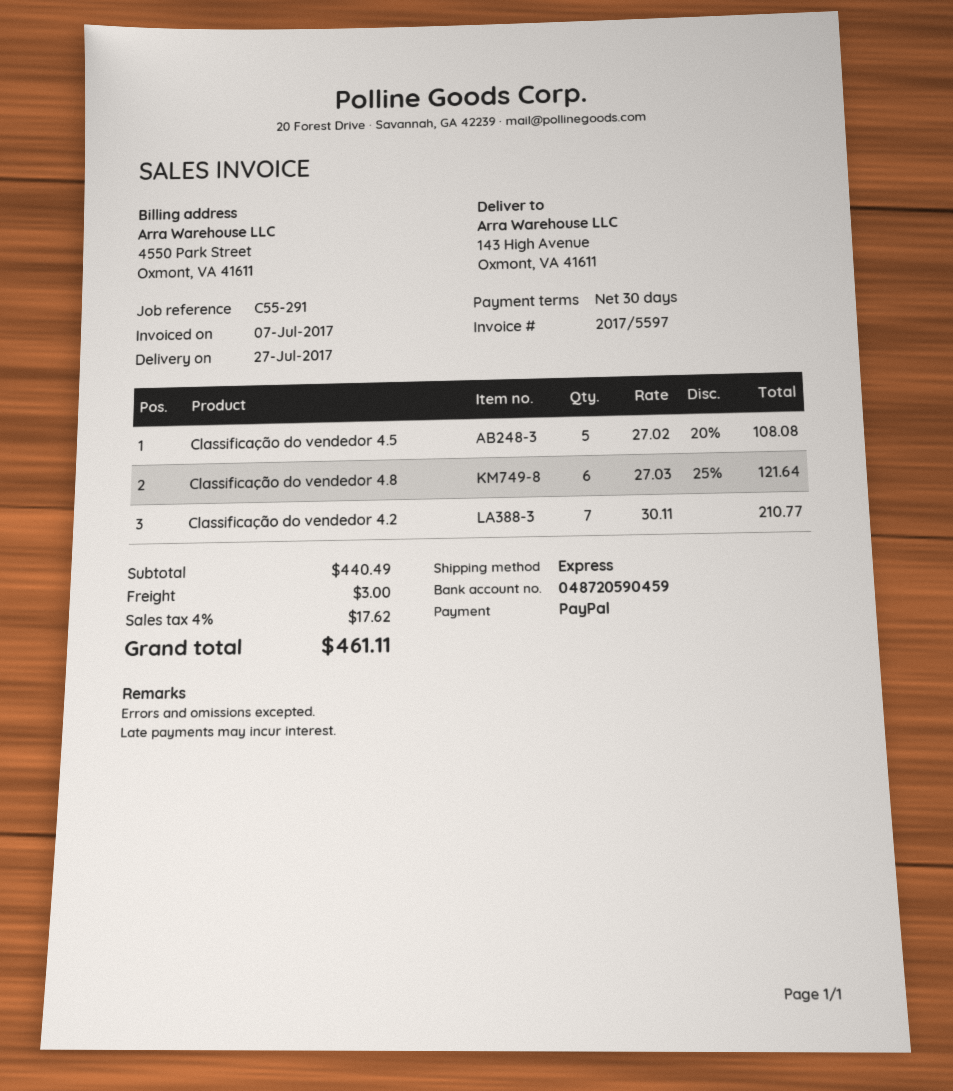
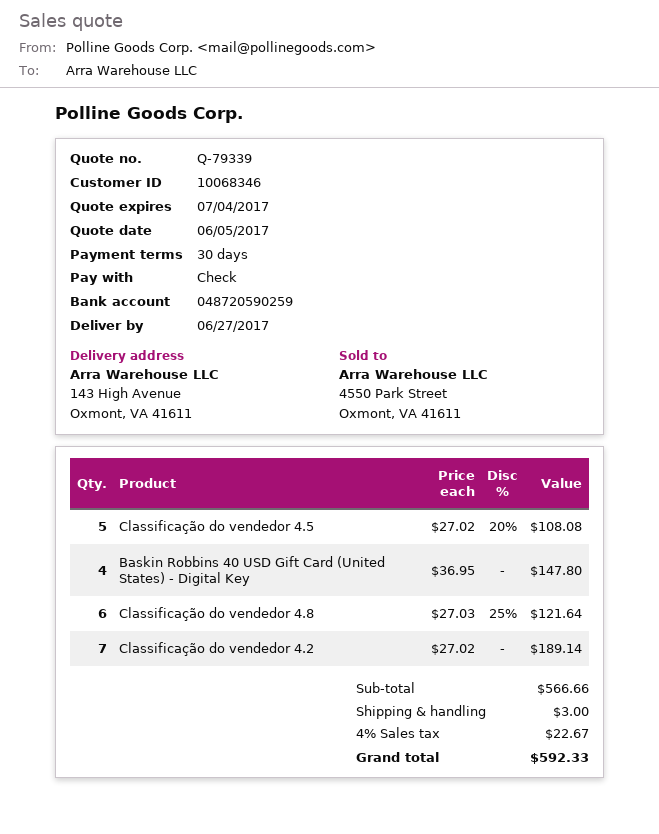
delivery date: 2017-07-27 -> 2017-06-27
payment method: PayPal -> cheque
bank account: 048720590459 -> 048720590259
Classificação do vendedor 4.2: 7 x 30.11 = 210.77 -> 7 x 27.02 = 189.14
Baskin Robbins 40 USD Gift Card (United States) - Digital Key: none -> 4 x 36.95 = 147.80
subtotal: 440.49 -> 566.66
tax: 4% = 17.62 -> 4% = 22.67
total: 461.11 -> 592.33

